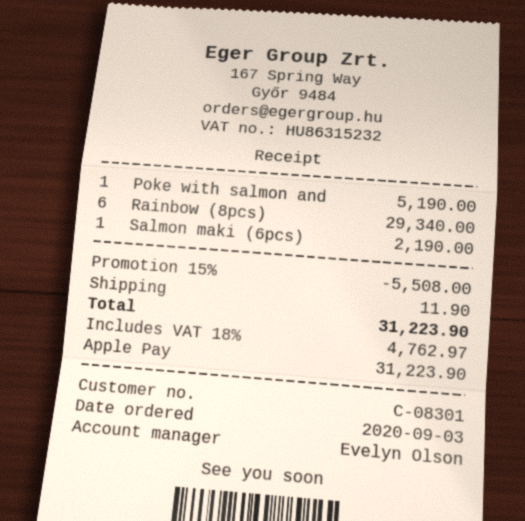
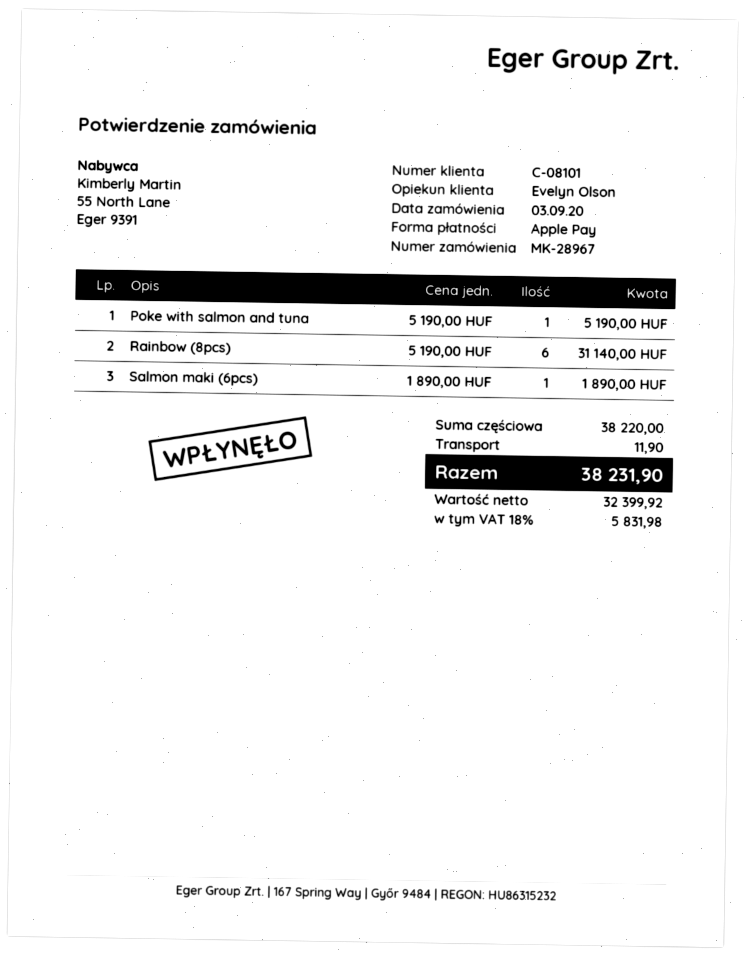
customer number: C-08301 -> C-08101
Rainbow (8pcs): 6 for 29340.00 -> 6 for 31140.00
Salmon maki (6pcs): 1 for 2190.00 -> 1 for 1890.00
discount: 15% = 5508.00 -> none
tax: 18% = 4762.97 -> 18% = 5831.98
total: 31223.90 -> 38231.90

